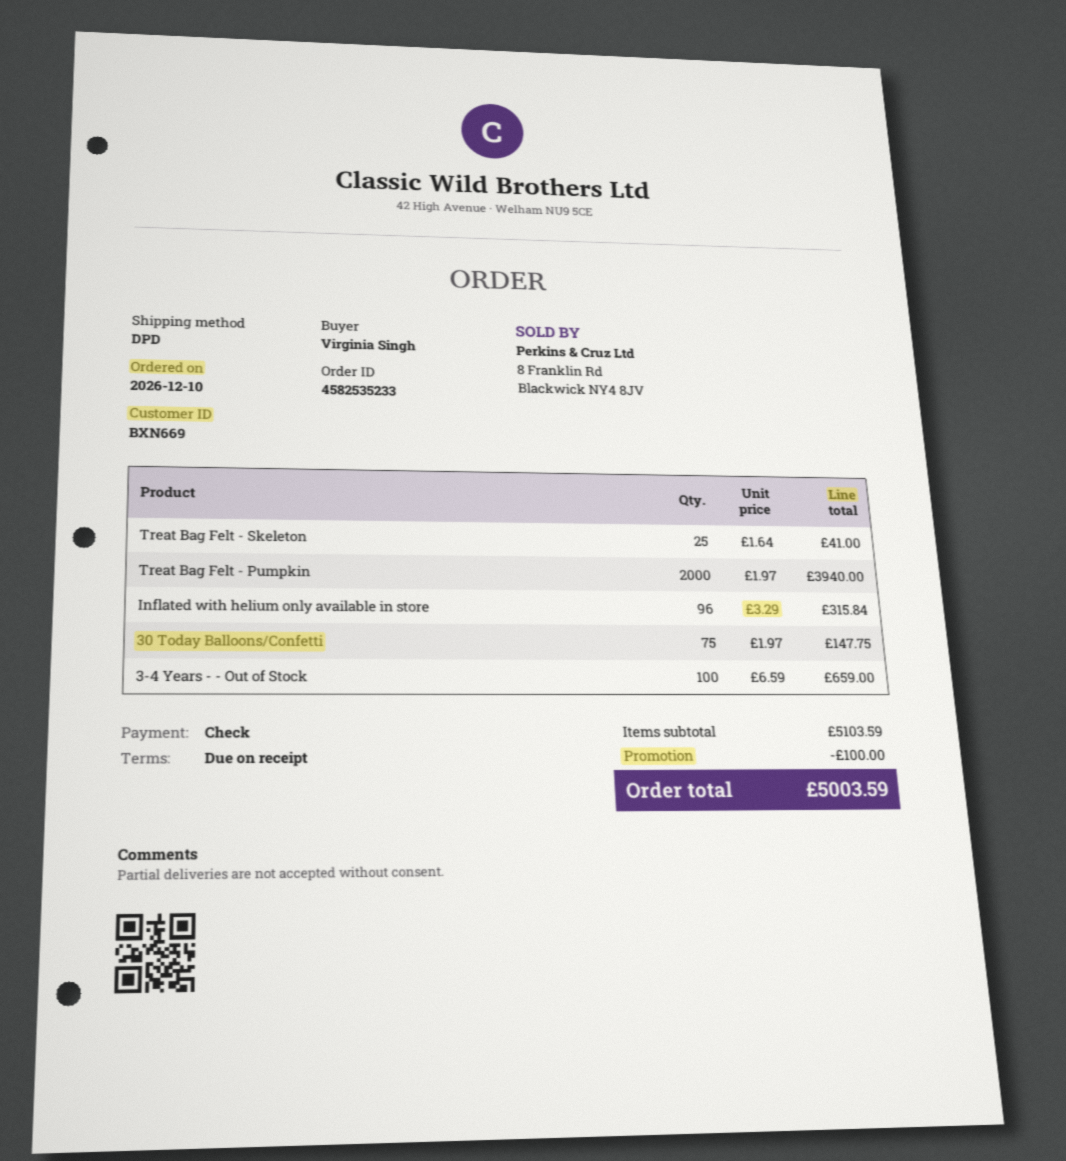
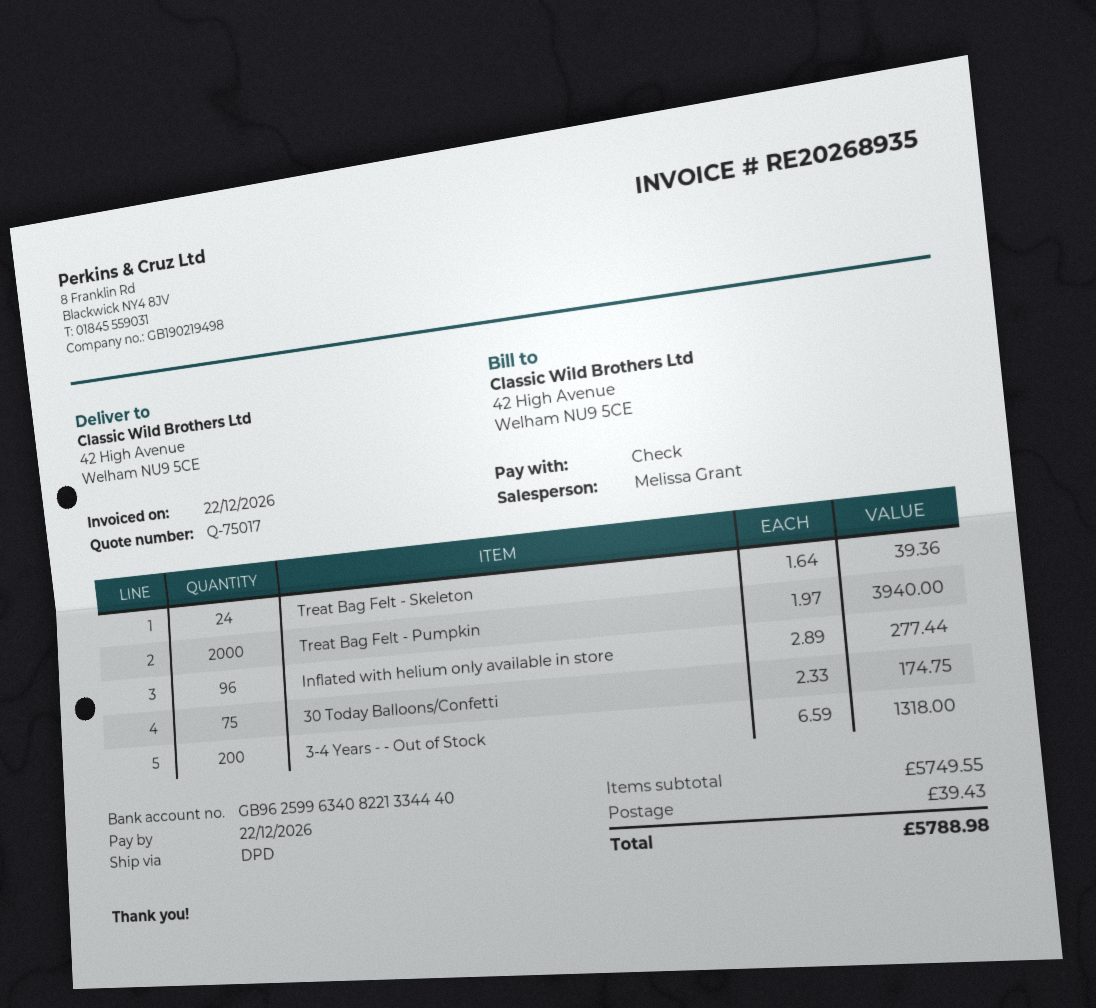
Treat Bag Felt - Skeleton: 25 x 1.64 = 41.00 -> 24 x 1.64 = 39.36
Inflated with helium only available in store: 96 x 3.29 = 315.84 -> 96 x 2.89 = 277.44
30 Today Balloons/Confetti: 75 x 1.97 = 147.75 -> 75 x 2.33 = 174.75
3-4 Years - - Out of Stock: 100 x 6.59 = 659.00 -> 200 x 6.59 = 1318.00
subtotal: 5103.59 -> 5749.55
discount: 100.00 -> none
shipping: none -> 39.43
total: 5003.59 -> 5788.98

